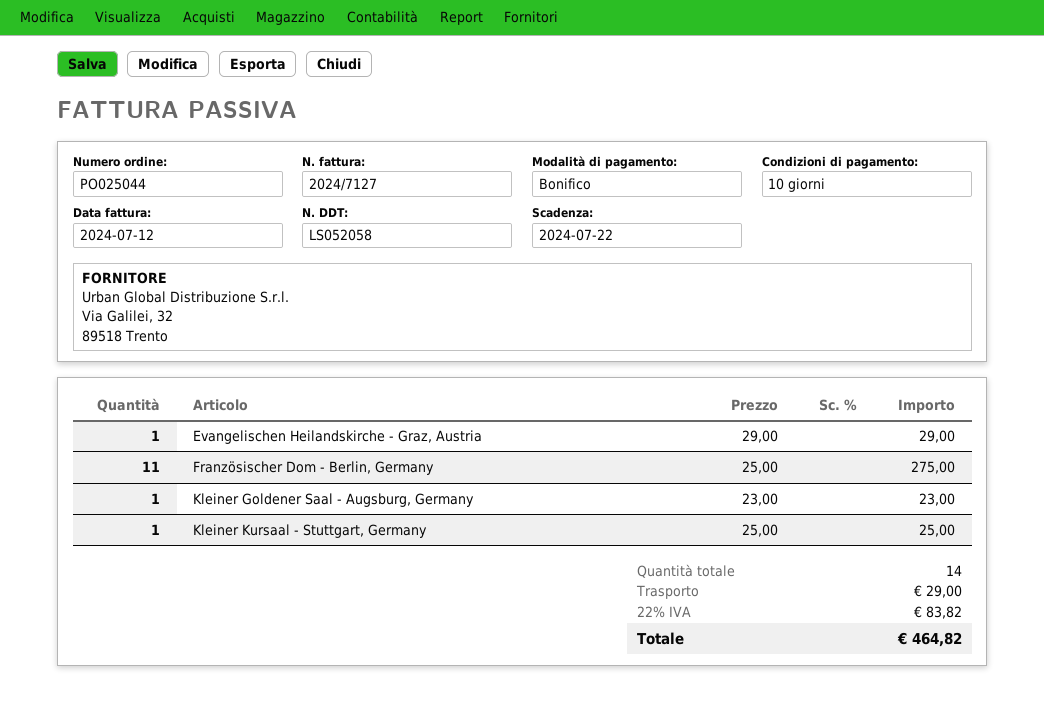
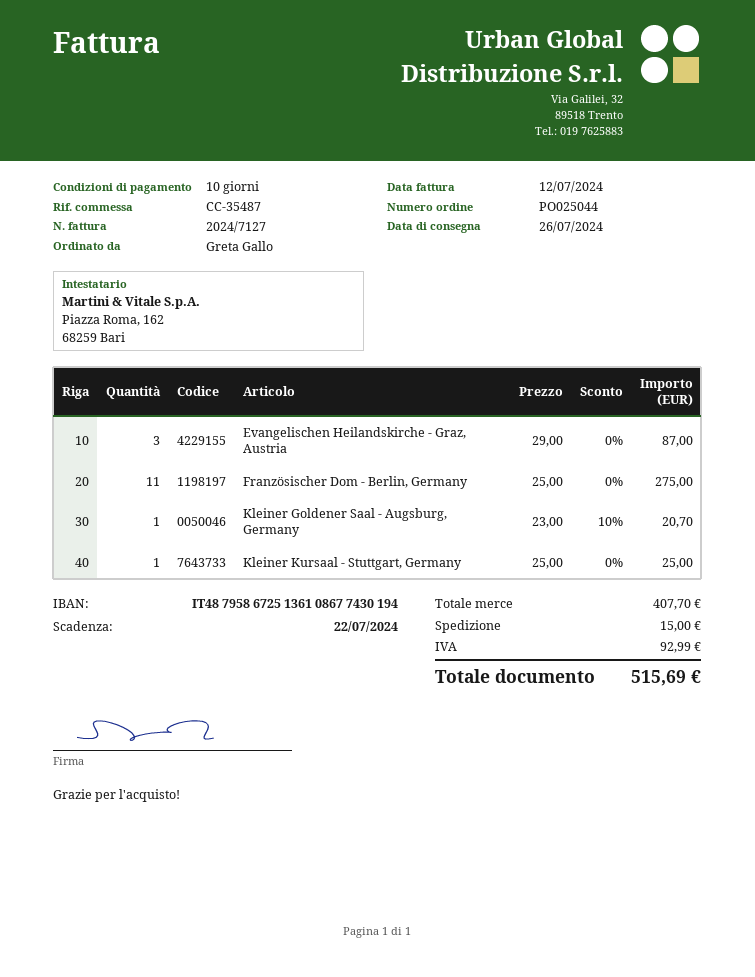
Evangelischen Heilandskirche - Graz, Austria: 1 x 29.00 = 29.00 -> 3 x 29.00 = 87.00
Kleiner Goldener Saal - Augsburg, Germany: 1 x 23.00 = 23.00 -> 1 x 23.00 - 10% = 20.70
shipping: 29.00 -> 15.00
tax: 83.82 -> 92.99
total: 464.82 -> 515.69

